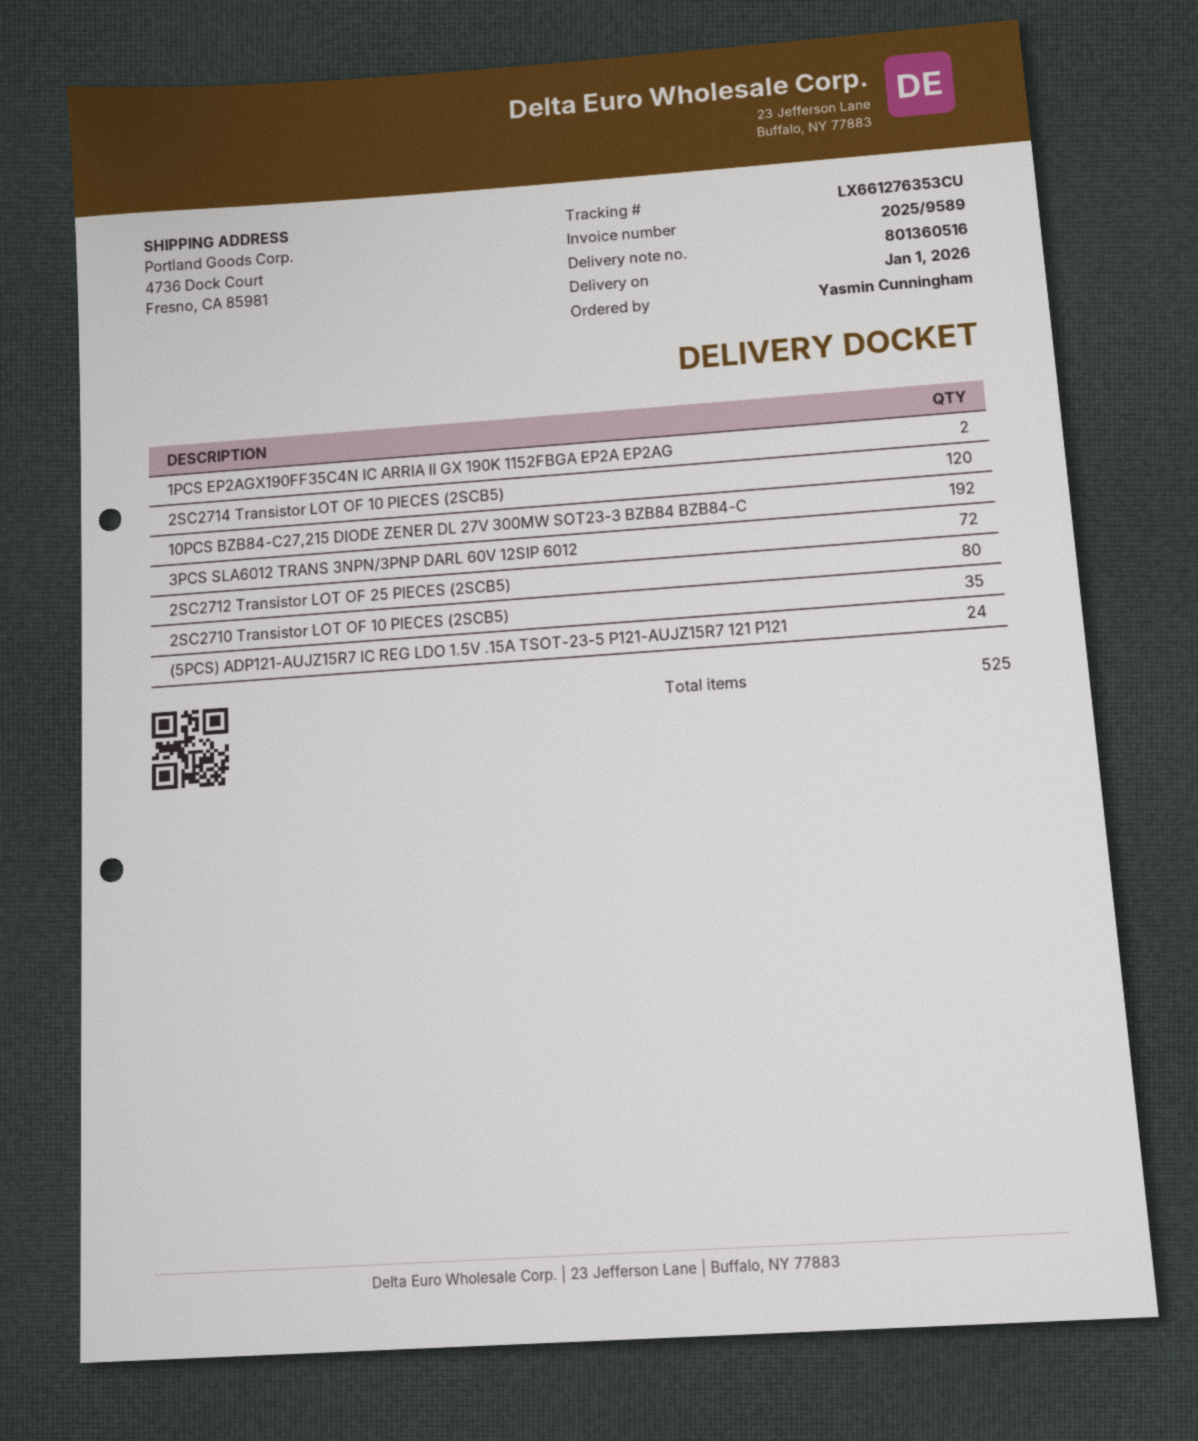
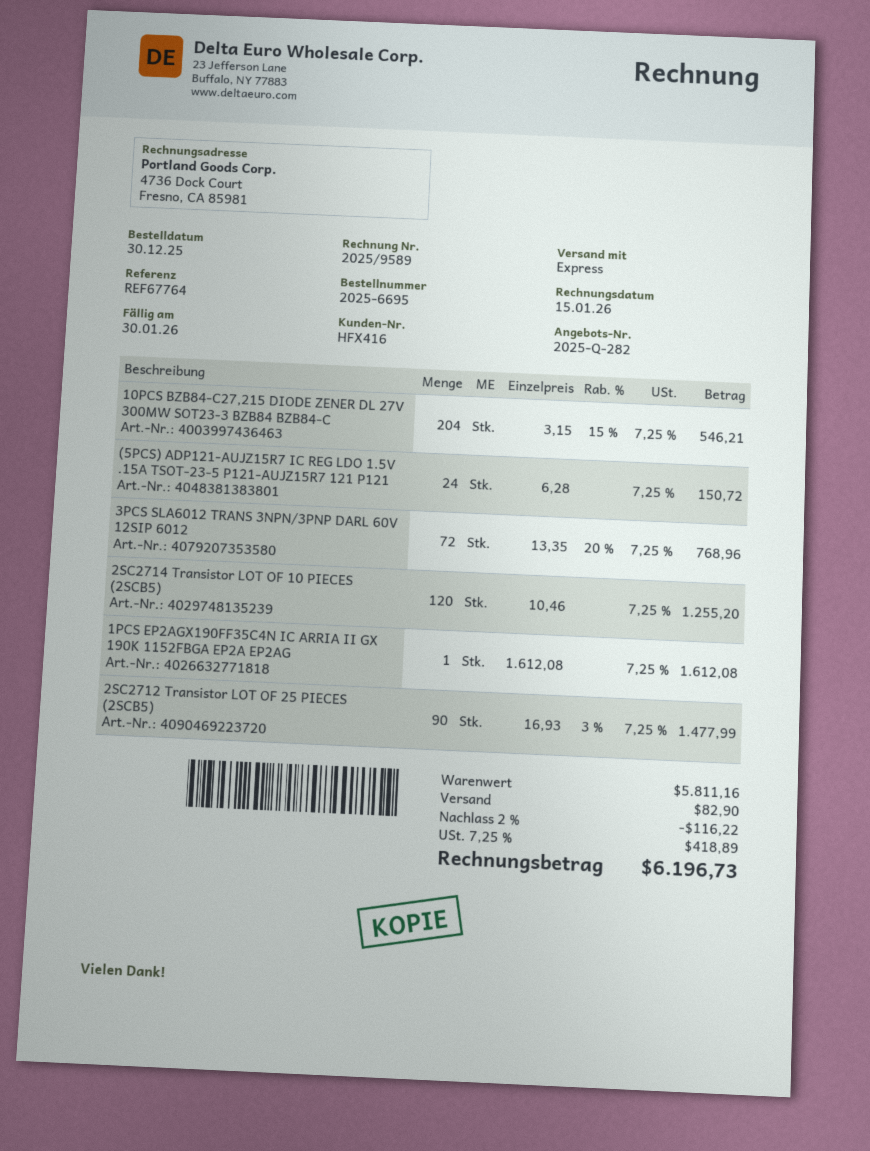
1PCS EP2AGX190FF35C4N IC ARRIA II GX 190K 1152FBGA EP2A EP2AG: 2 -> 1
10PCS BZB84-C27,215 DIODE ZENER DL 27V 300MW SOT23-3 BZB84 BZB84-C: 192 -> 204
2SC2712 Transistor LOT OF 25 PIECES (2SCB5): 80 -> 90
2SC2710 Transistor LOT OF 10 PIECES (2SCB5): 35 -> none

